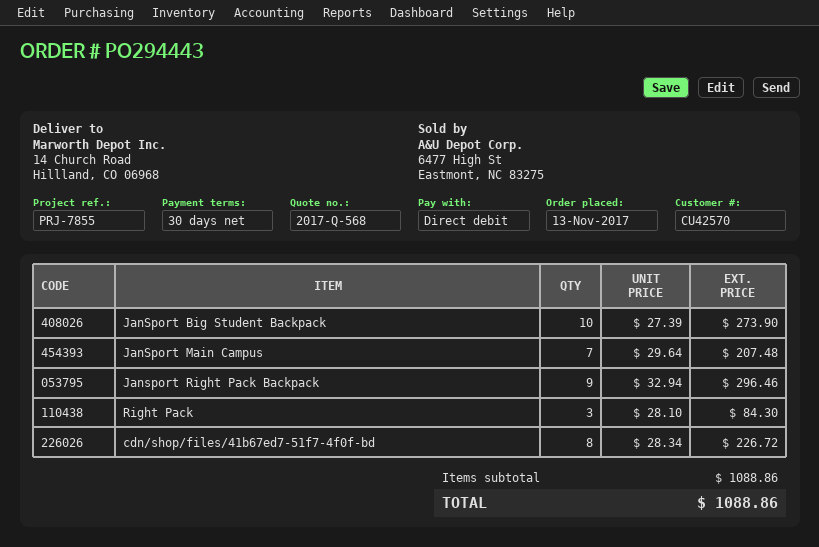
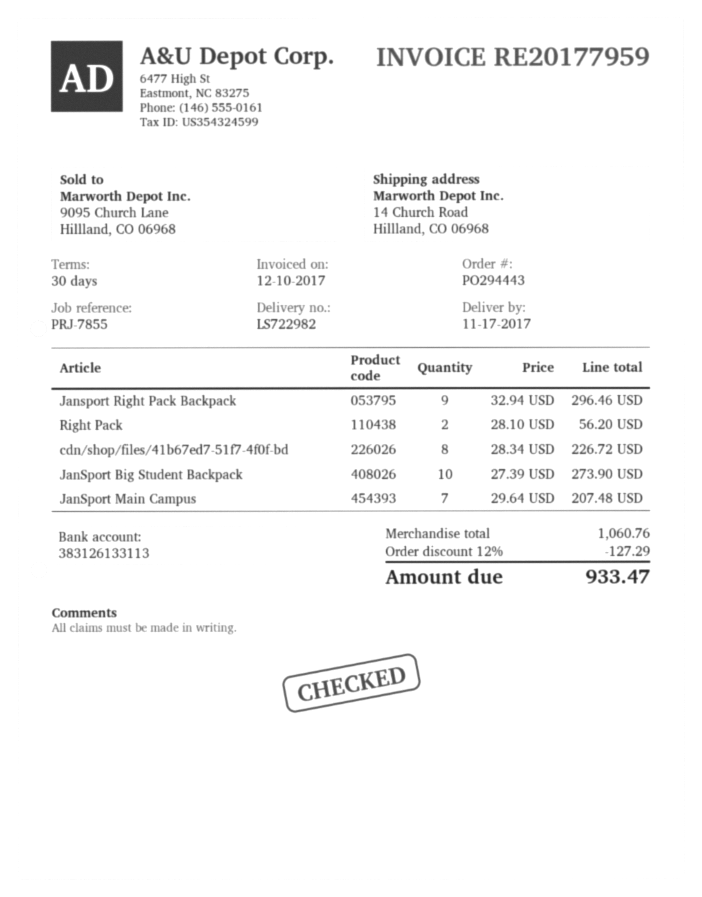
Right Pack: 3 x 28.10 = 84.30 -> 2 x 28.10 = 56.20
subtotal: 1088.86 -> 1060.76
discount: none -> 12% = 127.29
total: 1088.86 -> 933.47

